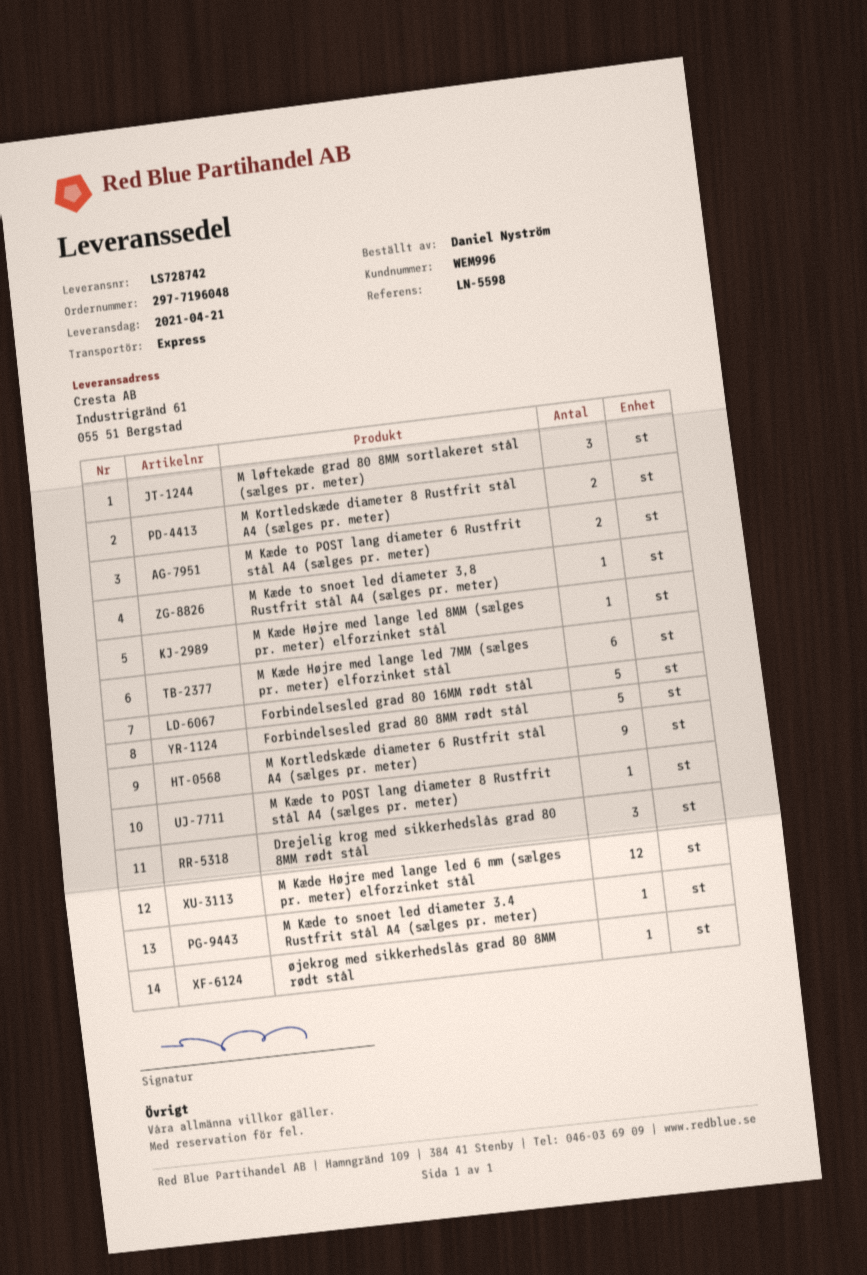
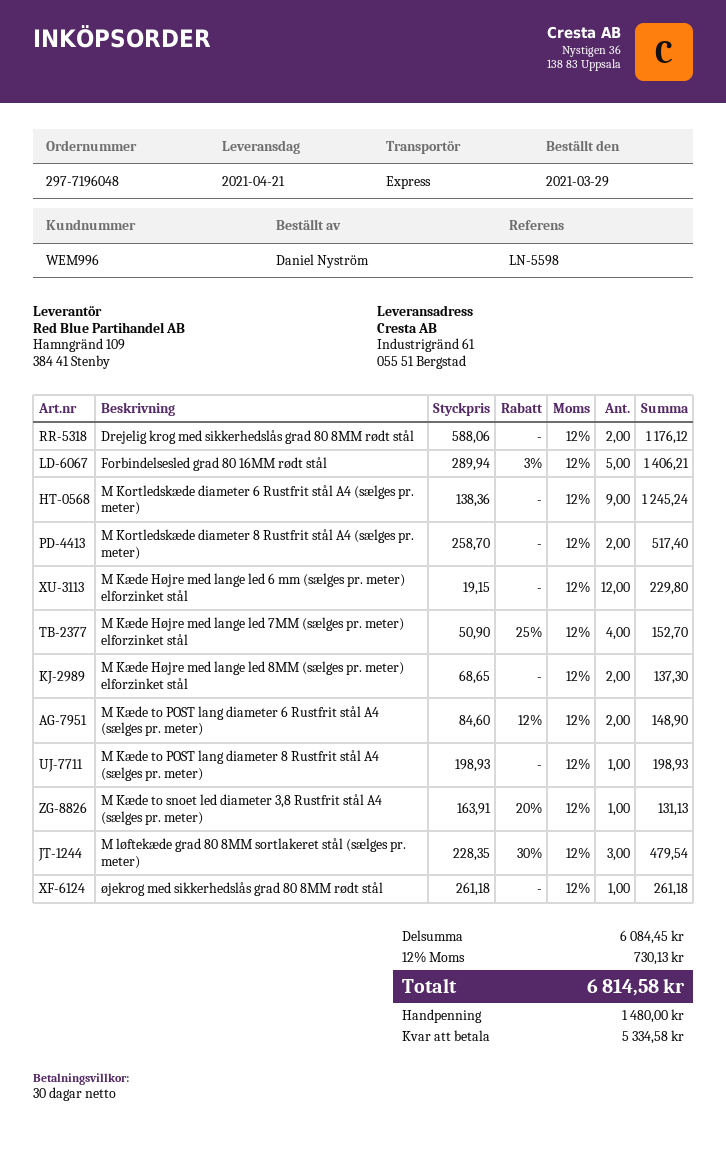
M Kæde Højre med lange led 8MM (sælges pr. meter) elforzinket stål: 1 -> 2
M Kæde Højre med lange led 7MM (sælges pr. meter) elforzinket stål: 6 -> 4
Forbindelsesled grad 80 8MM rødt stål: 5 -> none
Drejelig krog med sikkerhedslås grad 80 8MM rødt stål: 3 -> 2
M Kæde to snoet led diameter 3.4 Rustfrit stål A4 (sælges pr. meter): 1 -> none

